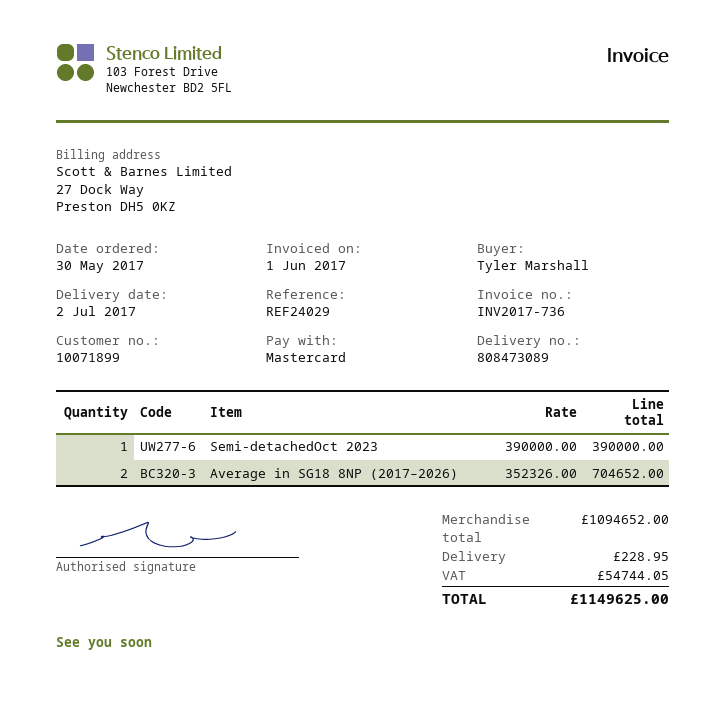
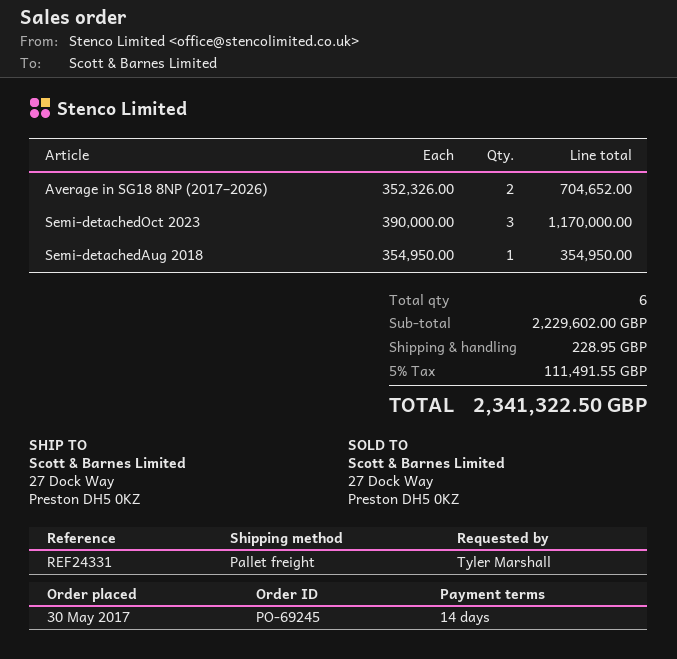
reference: REF24029 -> REF24331
Semi-detachedOct 2023: 1 x 390000.00 = 390000.00 -> 3 x 390000.00 = 1170000.00
Semi-detachedAug 2018: none -> 1 x 354950.00 = 354950.00
subtotal: 1094652.00 -> 2229602.00
tax: 54744.05 -> 111491.55
total: 1149625.00 -> 2341322.50

